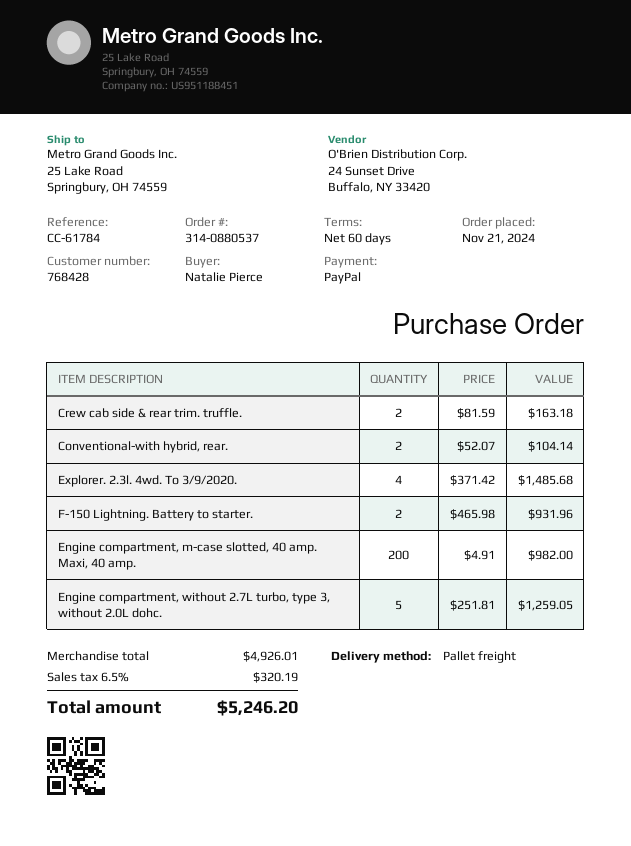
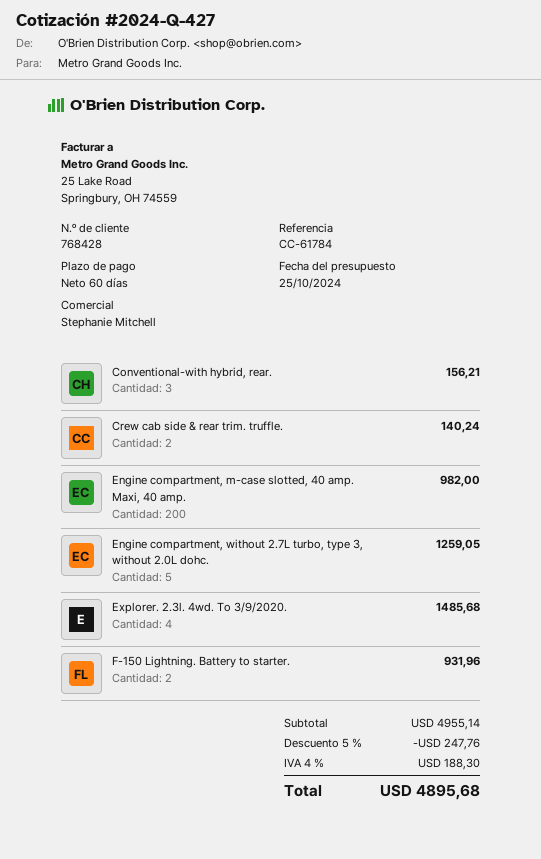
Crew cab side & rear trim. truffle.: 2 for 163.18 -> 2 for 140.24
Conventional-with hybrid, rear.: 2 for 104.14 -> 3 for 156.21
subtotal: 4926.01 -> 4955.14
discount: none -> 5% = 247.76
tax: 6.5% = 320.19 -> 4% = 188.30
total: 5246.20 -> 4895.68

